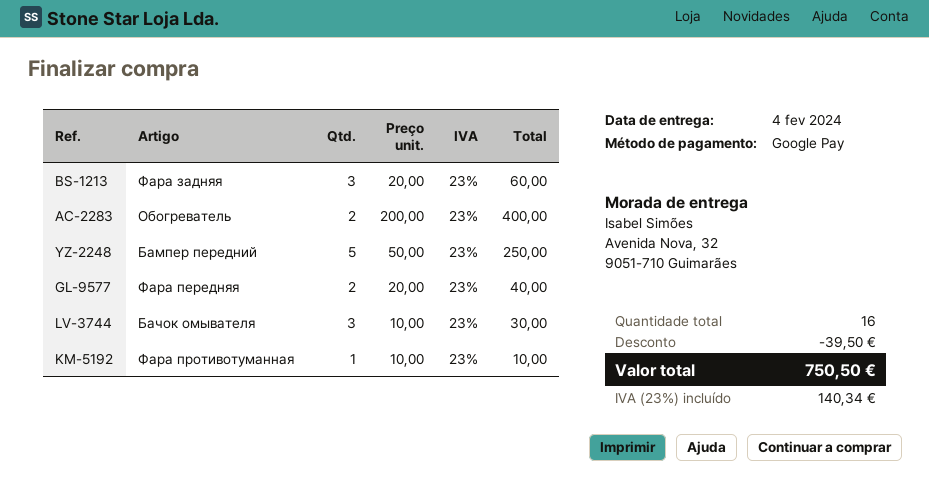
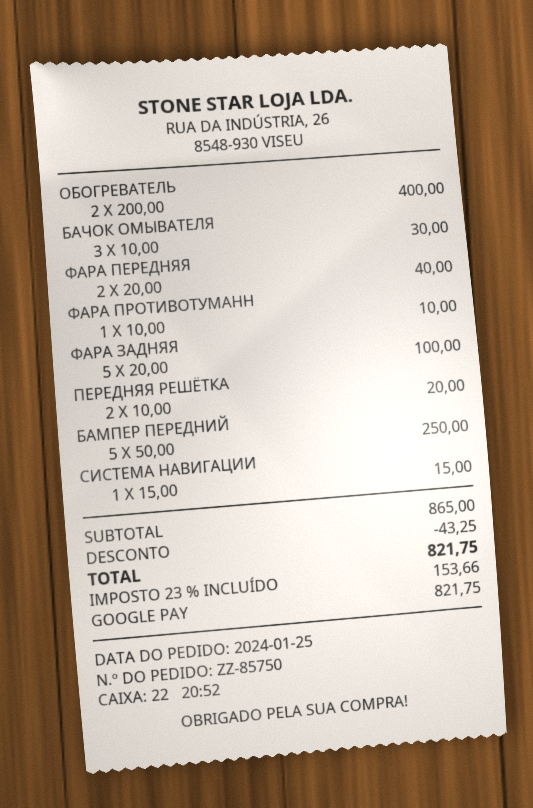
Фара задняя: 3 x 20.00 = 60.00 -> 5 x 20.00 = 100.00
ПЕРЕДНЯЯ РЕШЁТКА: none -> 2 x 10.00 = 20.00
СИСТЕМА НАВИГАЦИИ: none -> 1 x 15.00 = 15.00
discount: 39.50 -> 43.25
tax: 23% = 140.34 -> 23% = 153.66
total: 750.50 -> 821.75

